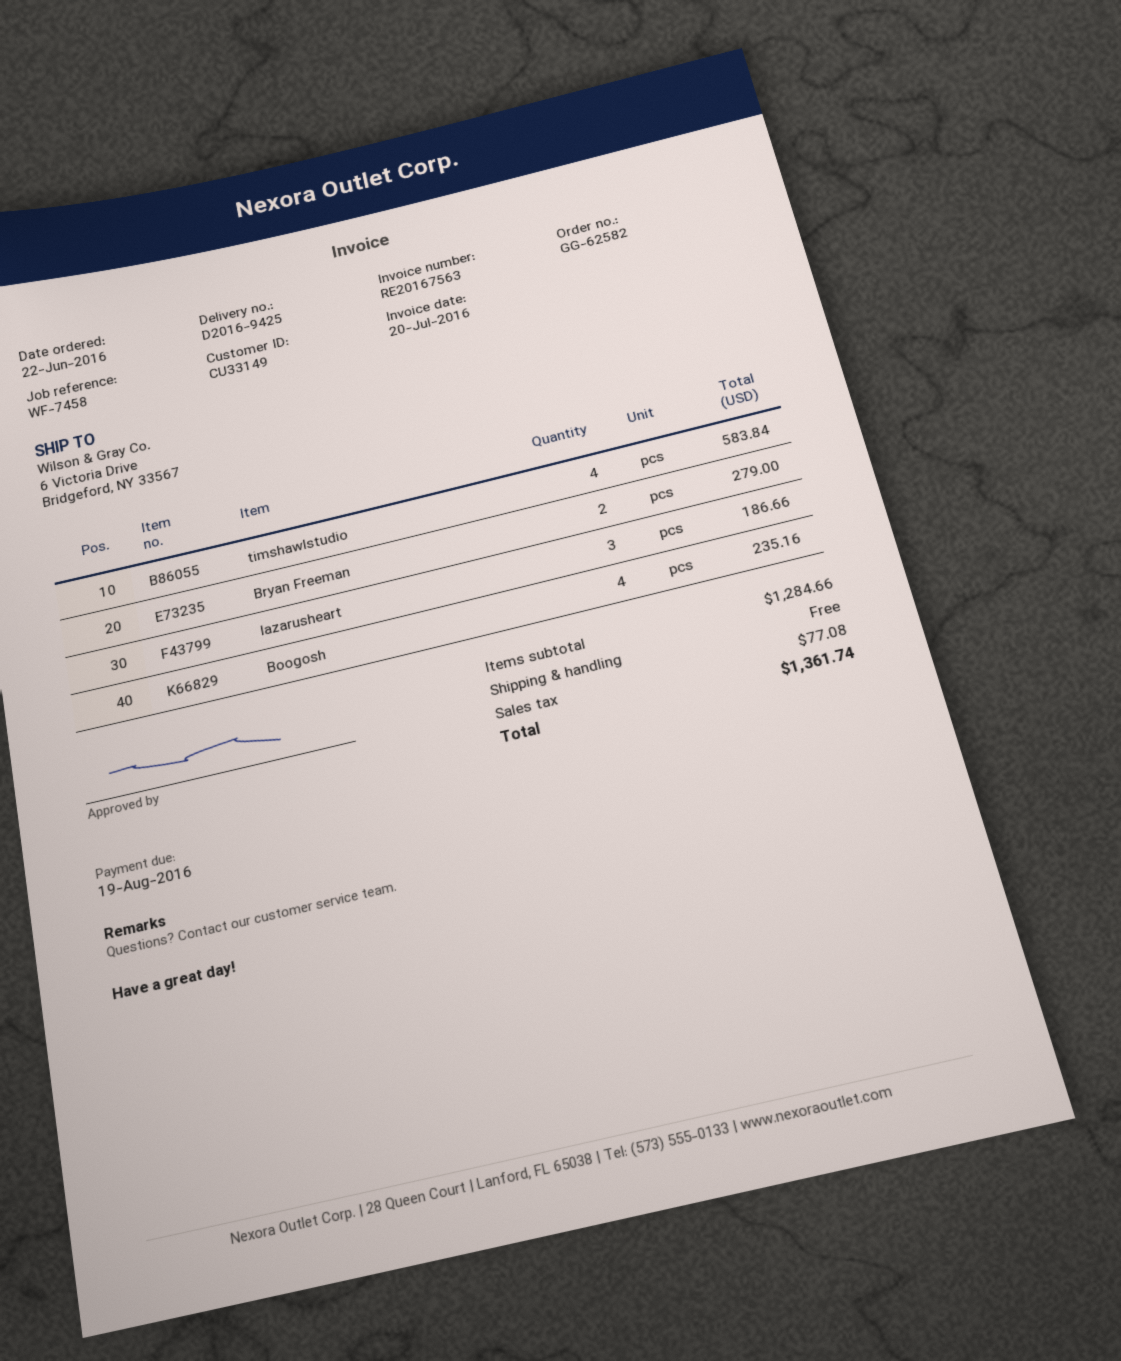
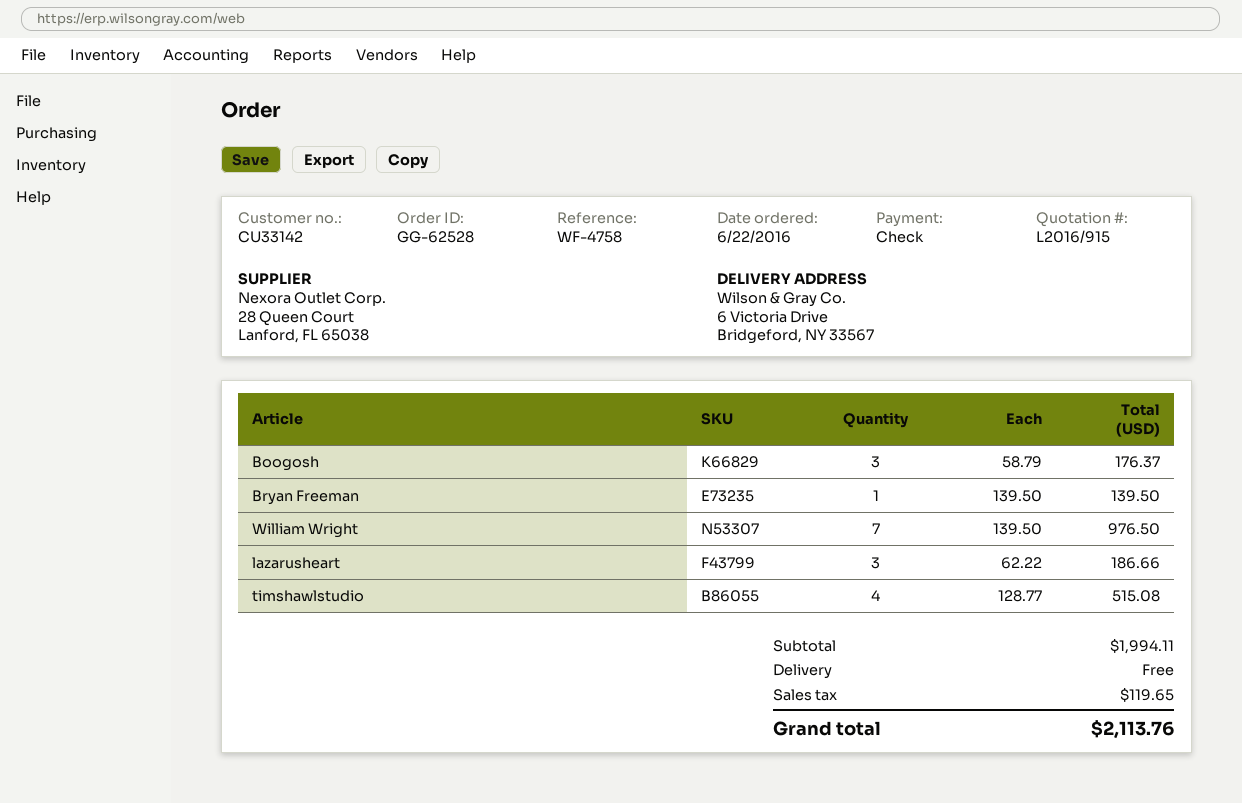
order number: GG-62582 -> GG-62528
customer number: CU33149 -> CU33142
reference: WF-7458 -> WF-4758
timshawlstudio: 4 for 583.84 -> 4 for 515.08
Bryan Freeman: 2 for 279.00 -> 1 for 139.50
Boogosh: 4 for 235.16 -> 3 for 176.37
William Wright: none -> 7 for 976.50
subtotal: 1284.66 -> 1994.11
tax: 77.08 -> 119.65
total: 1361.74 -> 2113.76

